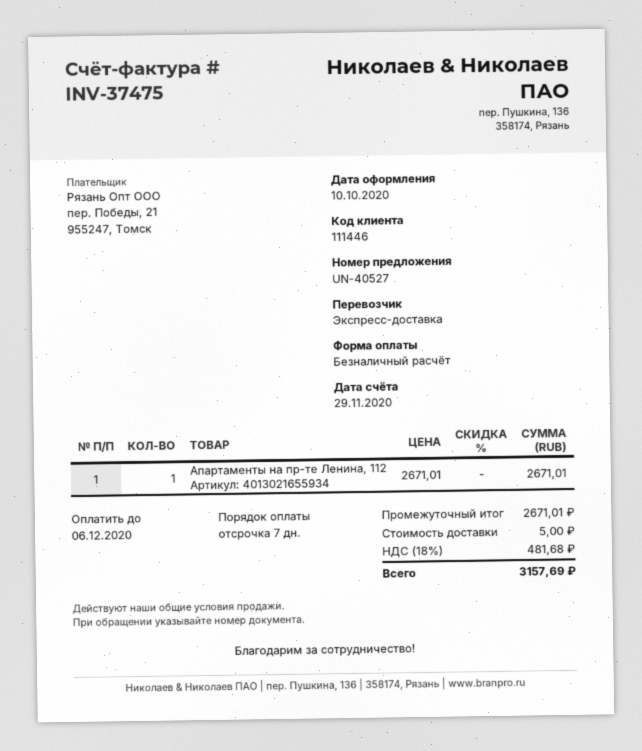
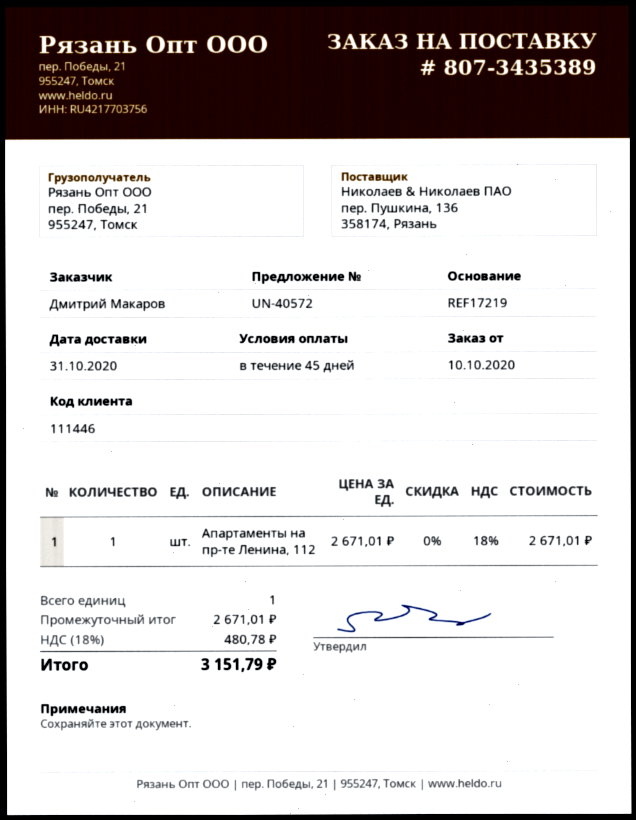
quote number: UN-40527 -> UN-40572
payment terms: 7 days -> 45 days
shipping: 5.00 -> none
tax: 18% = 481.68 -> 18% = 480.78
total: 3157.69 -> 3151.79

